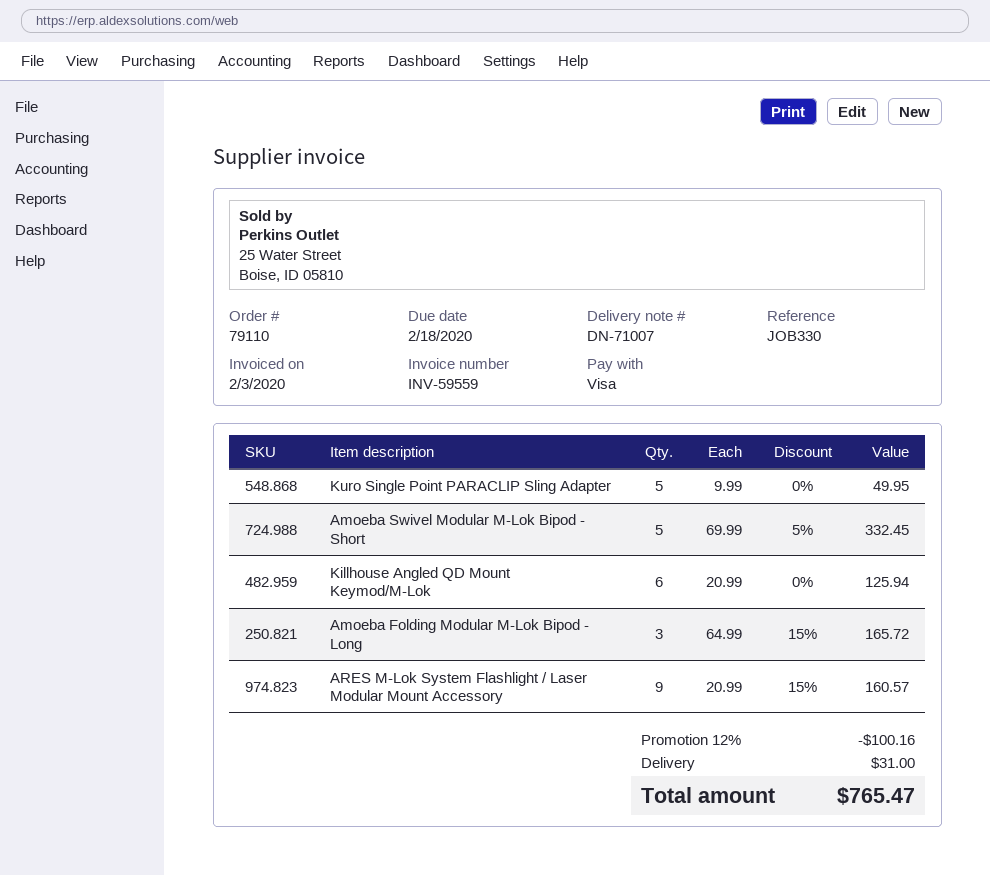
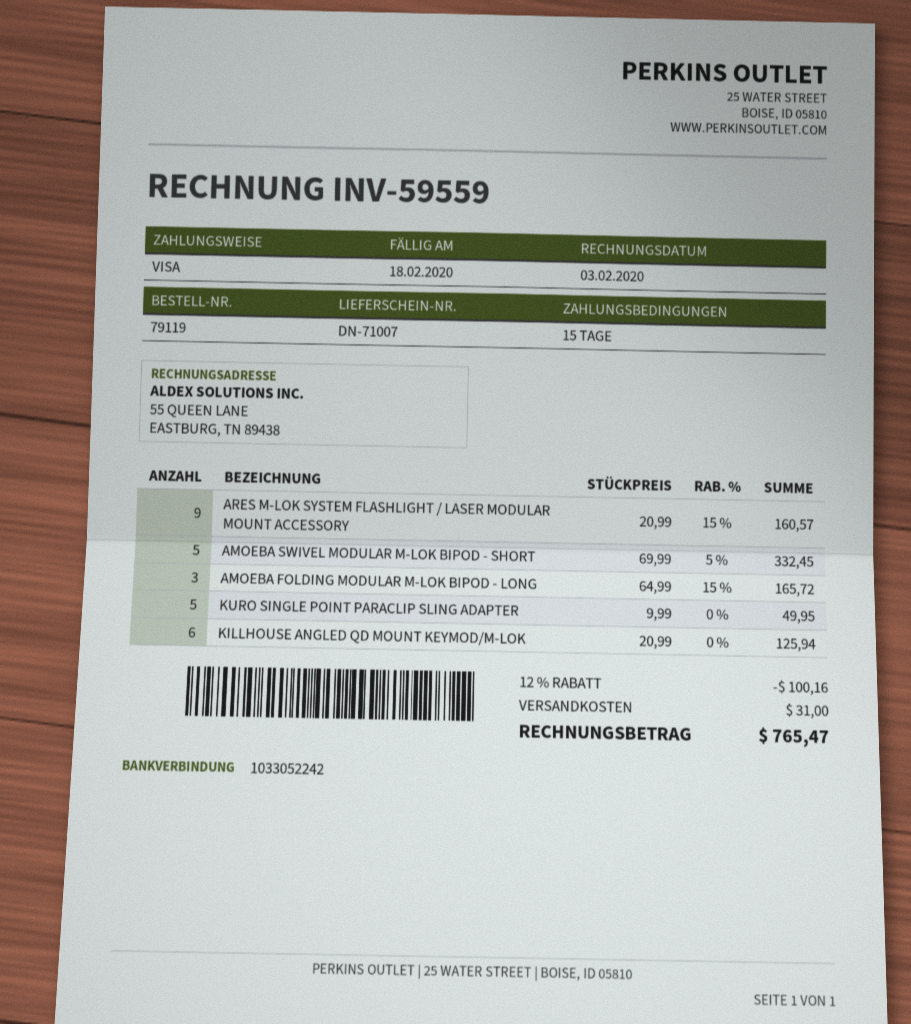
order number: 79110 -> 79119

